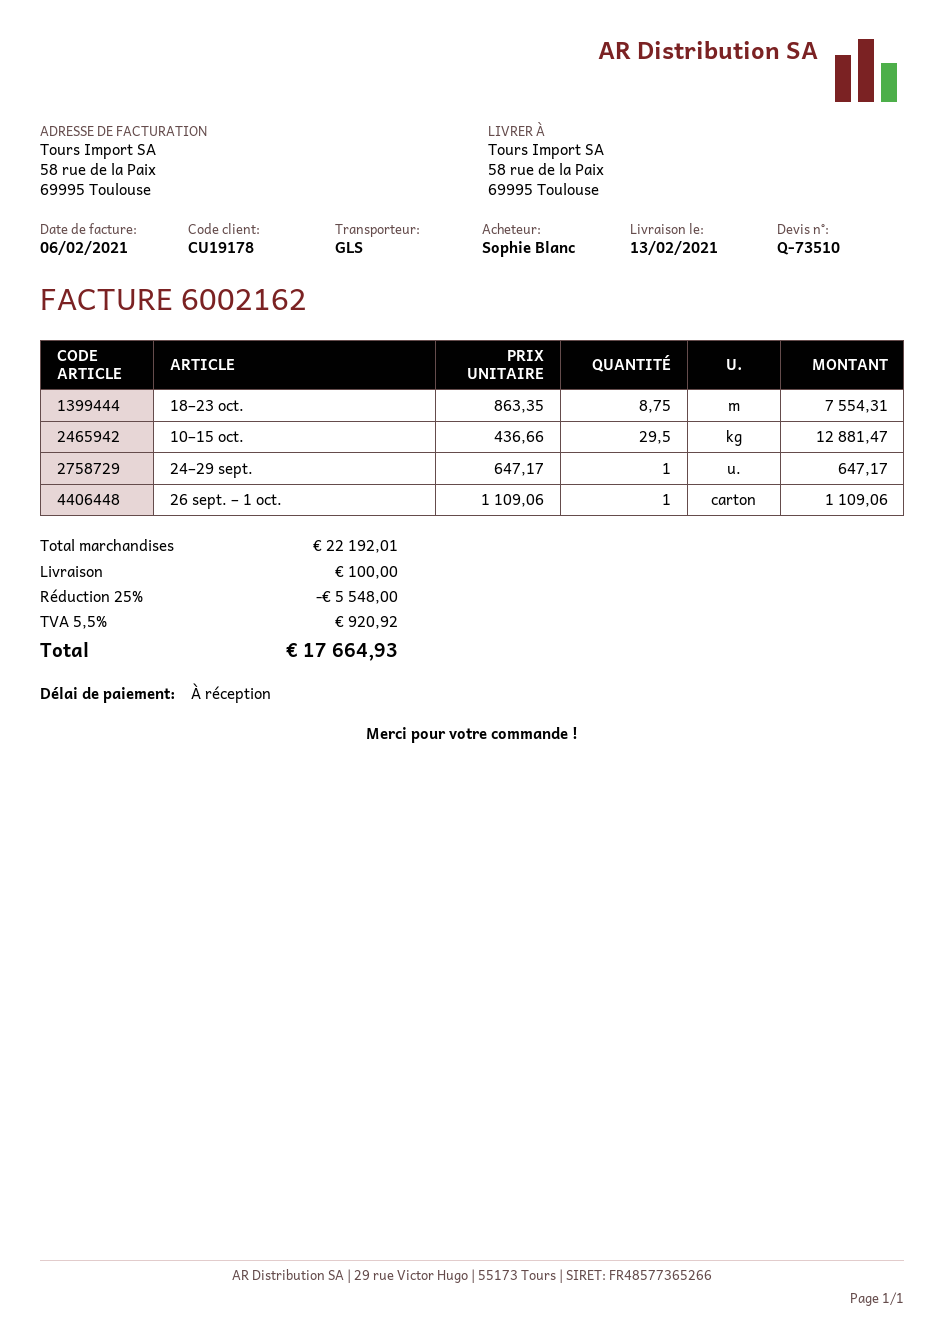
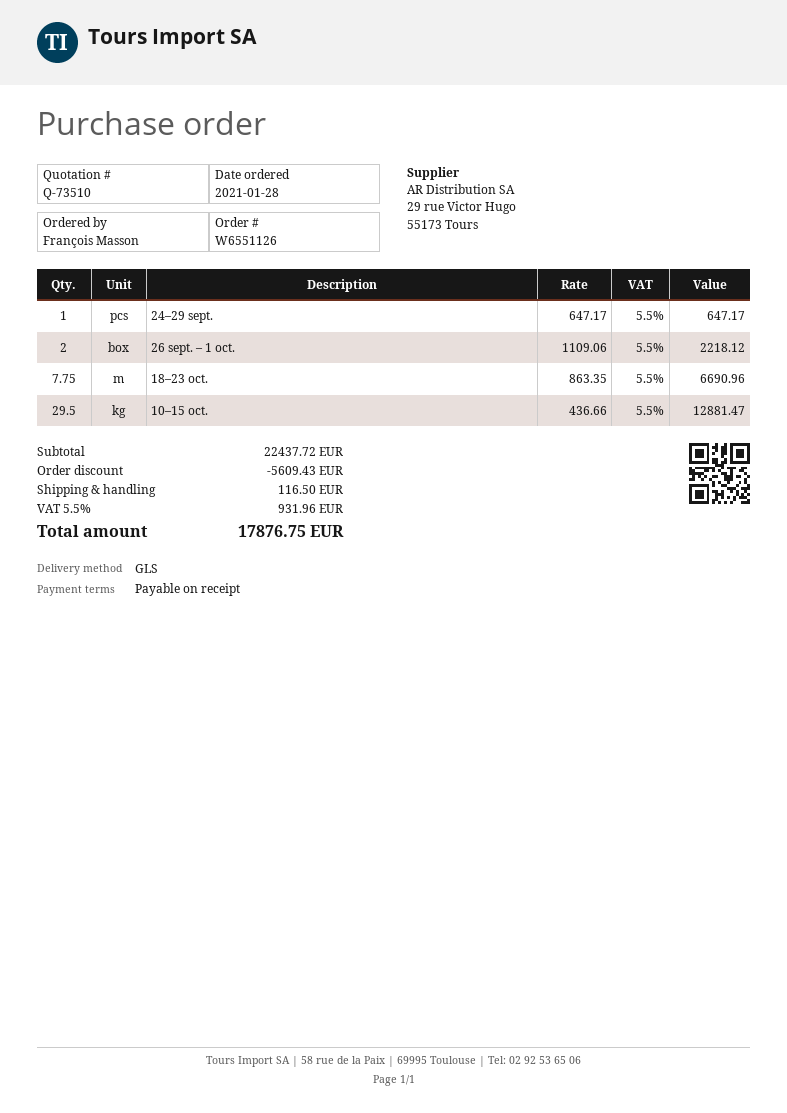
ordered by: Sophie Blanc -> François Masson
18–23 oct.: 8.75 x 863.35 = 7554.31 -> 7.75 x 863.35 = 6690.96
26 sept. – 1 oct.: 1 x 1109.06 = 1109.06 -> 2 x 1109.06 = 2218.12
subtotal: 22192.01 -> 22437.72
discount: 5548.00 -> 5609.43
shipping: 100.00 -> 116.50
tax: 5.5% = 920.92 -> 5.5% = 931.96
total: 17664.93 -> 17876.75

